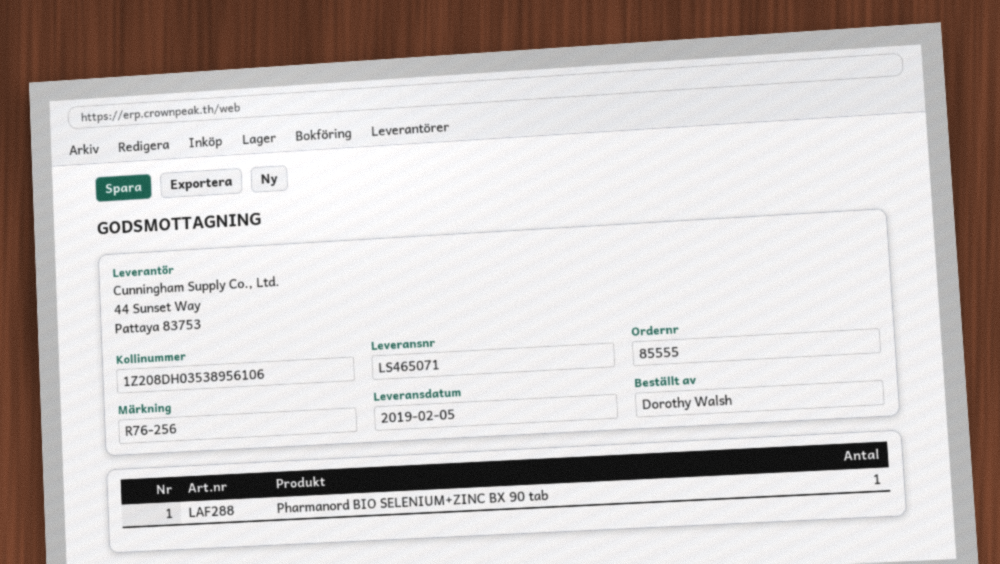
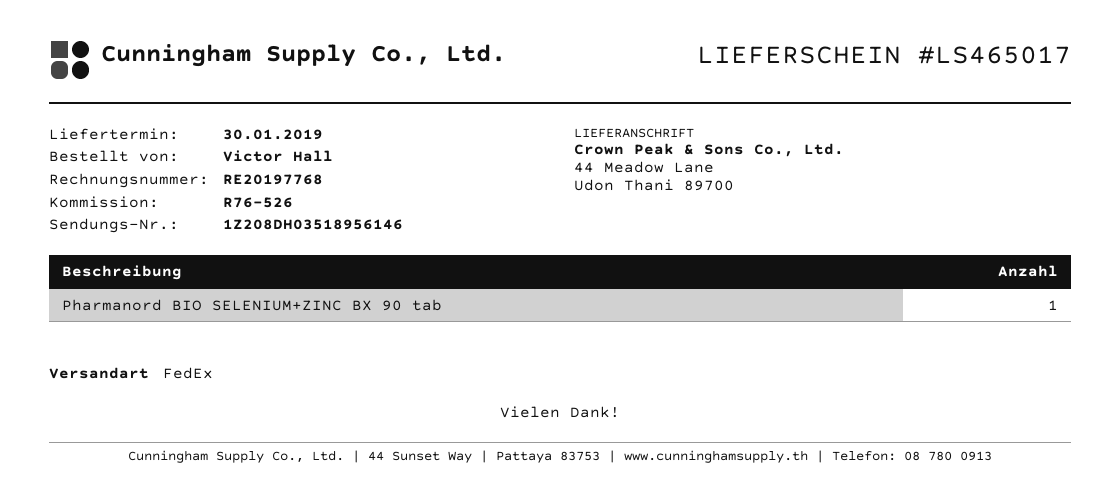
delivery note number: LS465071 -> LS465017
delivery date: 2019-02-05 -> 2019-01-30
reference: R76-256 -> R76-526
ordered by: Dorothy Walsh -> Victor Hall
tracking number: 1Z208DH03538956106 -> 1Z208DH03518956146

